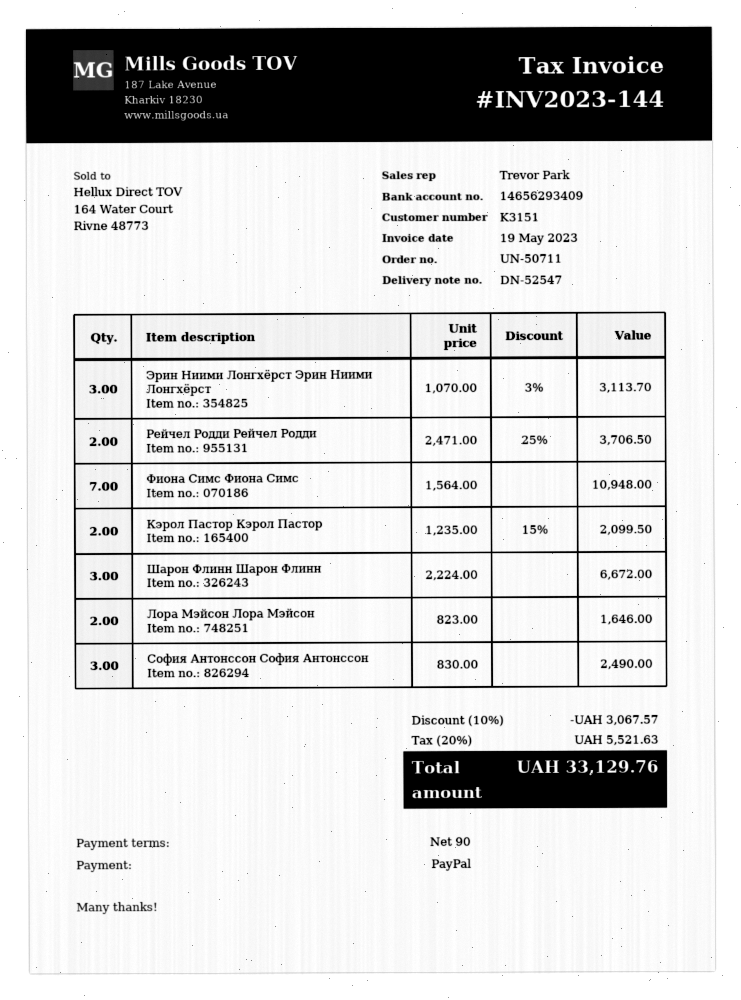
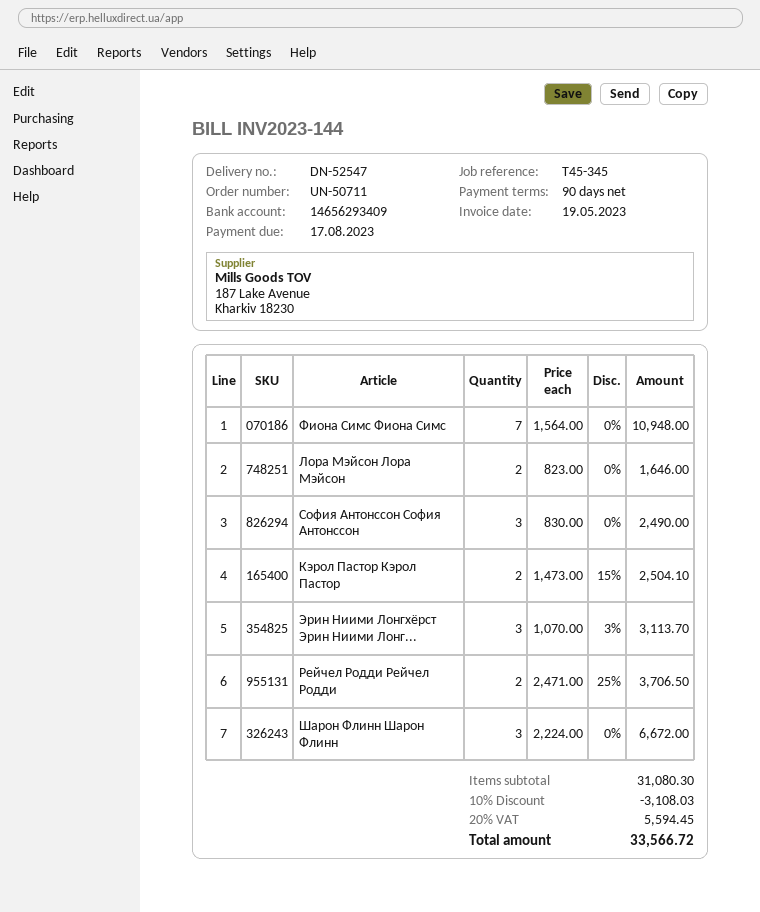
Кэрол Пастор Кэрол Пастор: 2 x 1235.00 - 15% = 2099.50 -> 2 x 1473.00 - 15% = 2504.10
discount: 10% = 3067.57 -> 10% = 3108.03
tax: 20% = 5521.63 -> 20% = 5594.45
total: 33129.76 -> 33566.72

